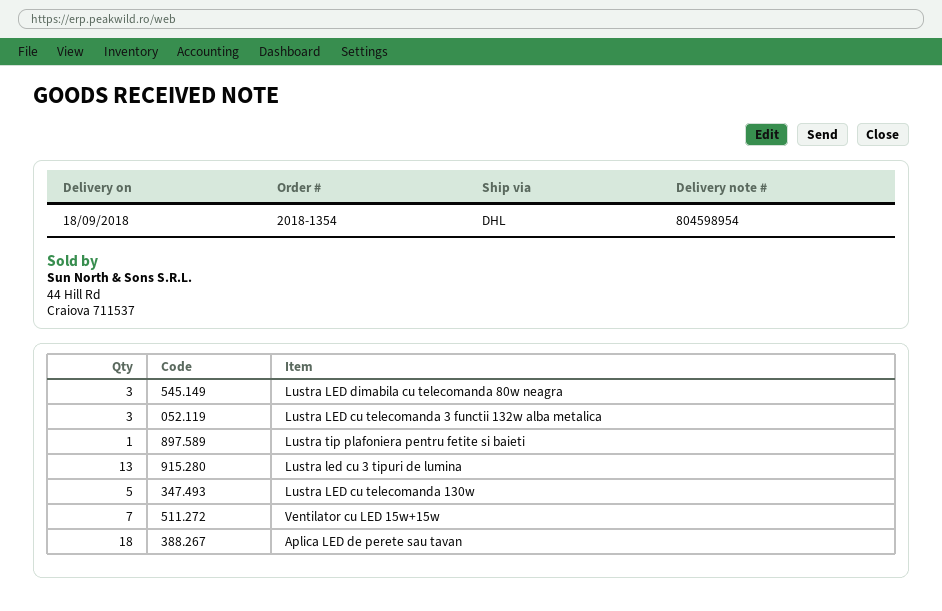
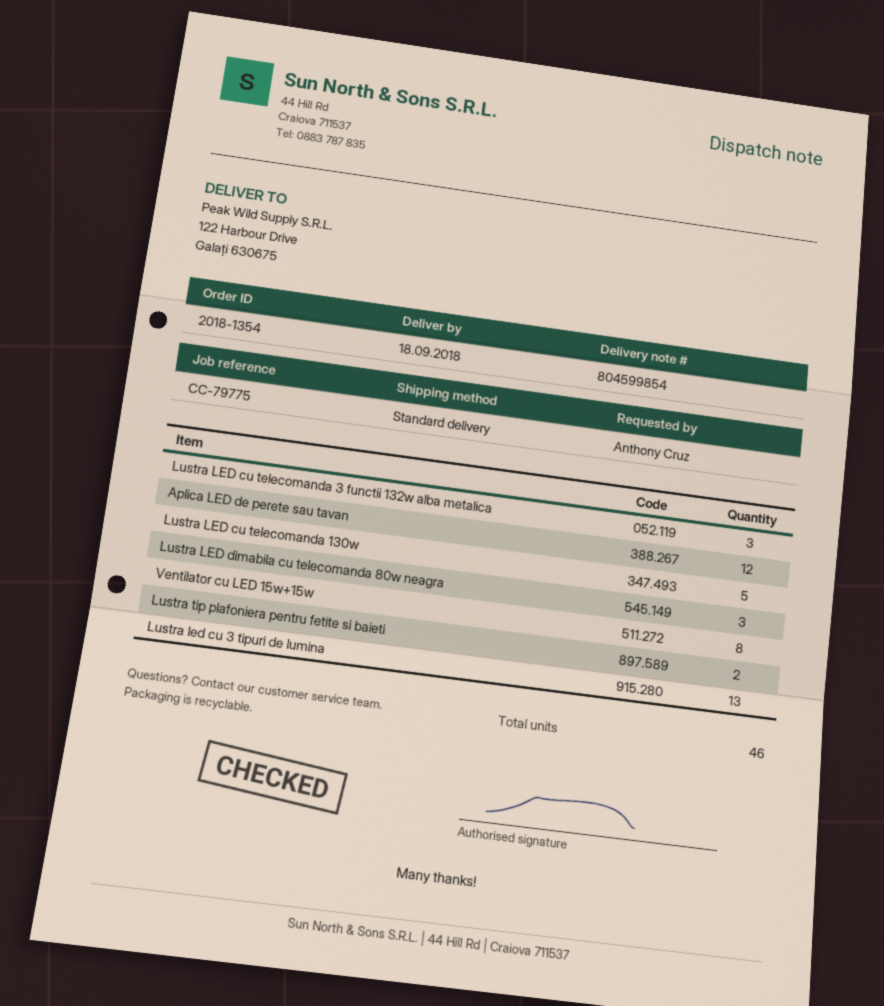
delivery note number: 804598954 -> 804599854
shipping method: DHL -> standard
Lustra tip plafoniera pentru fetite si baieti: 1 -> 2
Ventilator cu LED 15w+15w: 7 -> 8
Aplica LED de perete sau tavan: 18 -> 12

